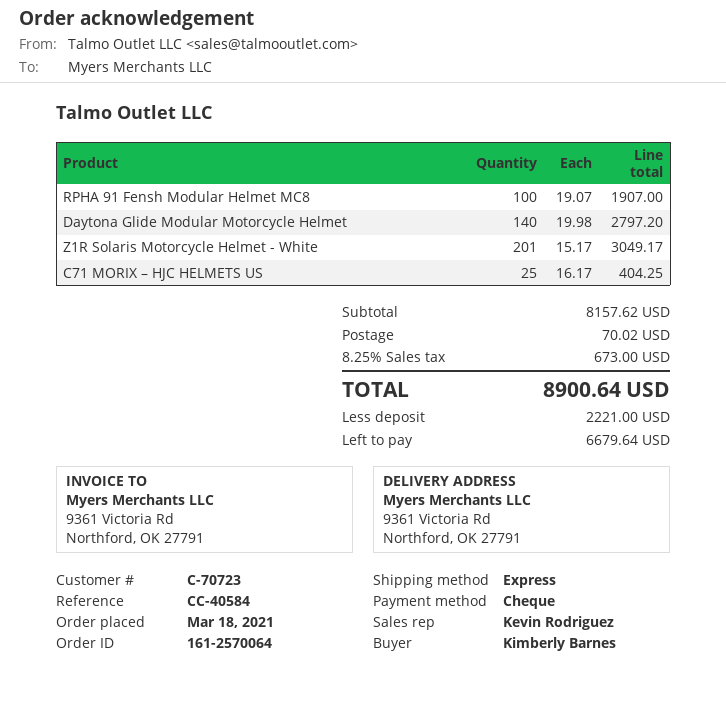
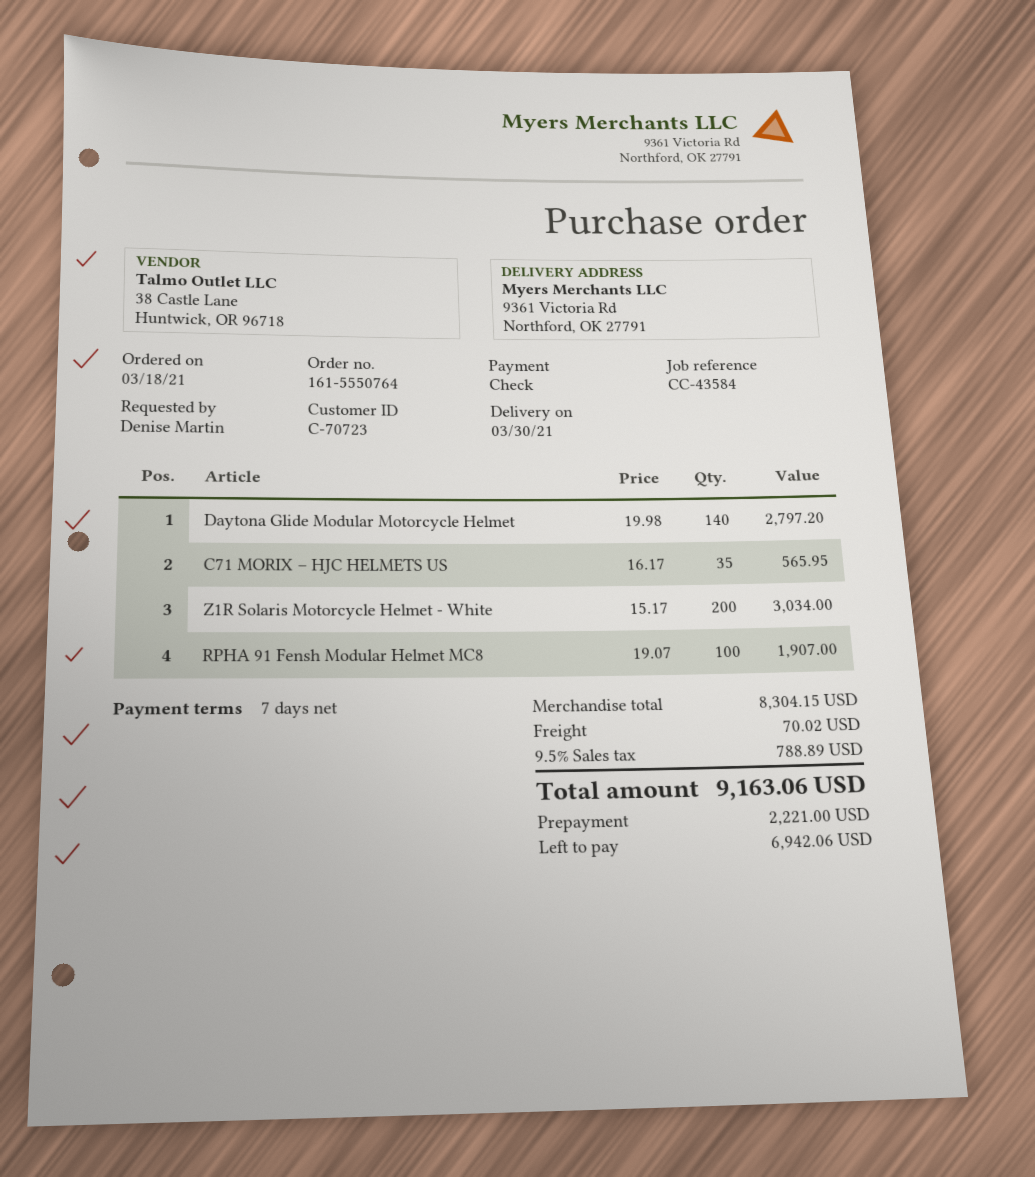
order number: 161-2570064 -> 161-5550764
reference: CC-40584 -> CC-43584
ordered by: Kimberly Barnes -> Denise Martin
Z1R Solaris Motorcycle Helmet - White: 201 x 15.17 = 3049.17 -> 200 x 15.17 = 3034.00
C71 MORIX – HJC HELMETS US: 25 x 16.17 = 404.25 -> 35 x 16.17 = 565.95
subtotal: 8157.62 -> 8304.15
tax: 8.25% = 673.00 -> 9.5% = 788.89
total: 8900.64 -> 9163.06
balance: 6679.64 -> 6942.06

